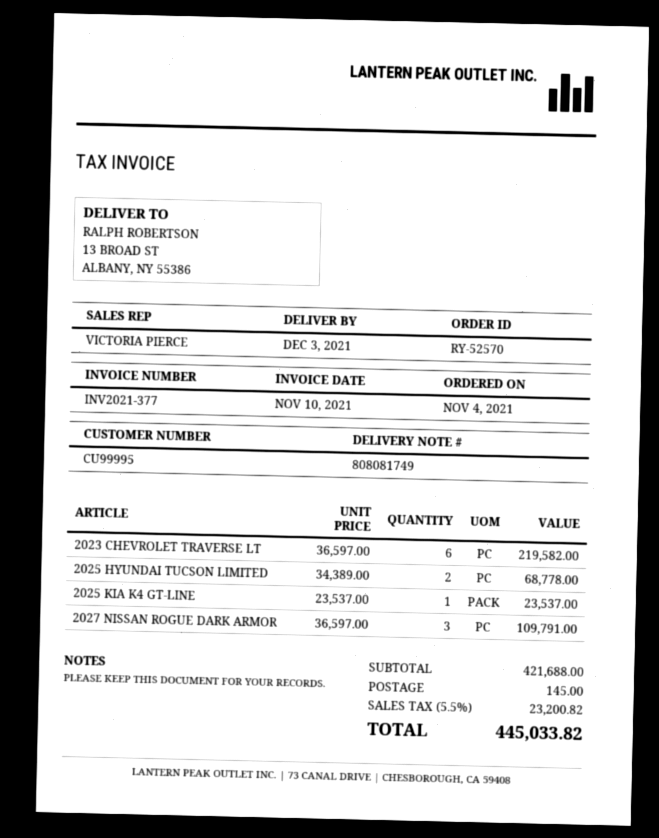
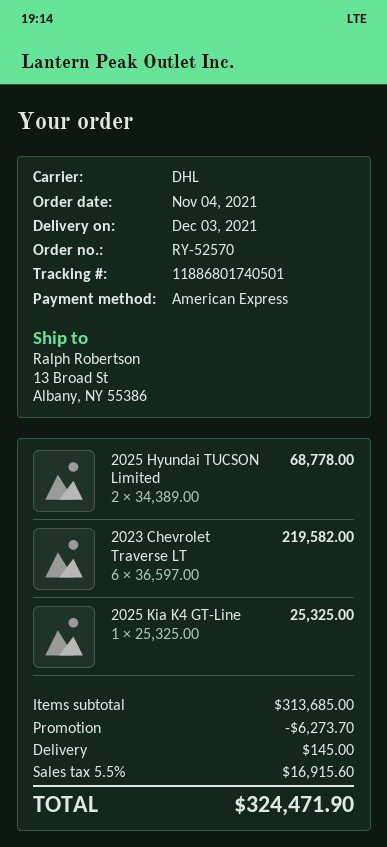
2025 KIA K4 GT-LINE: 1 x 23537.00 = 23537.00 -> 1 x 25325.00 = 25325.00
2027 NISSAN ROGUE DARK ARMOR: 3 x 36597.00 = 109791.00 -> none
subtotal: 421688.00 -> 313685.00
discount: none -> 6273.70
tax: 5.5% = 23200.82 -> 5.5% = 16915.60
total: 445033.82 -> 324471.90

